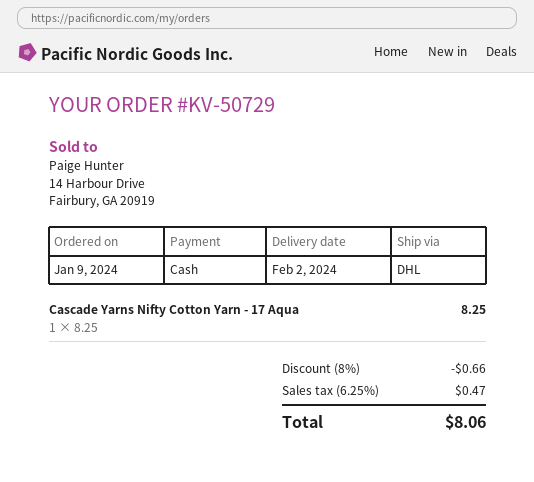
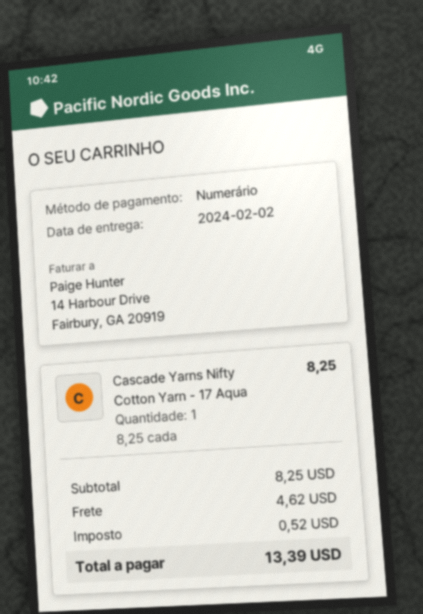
discount: 8% = 0.66 -> none
shipping: none -> 4.62
tax: 0.47 -> 0.52
total: 8.06 -> 13.39

